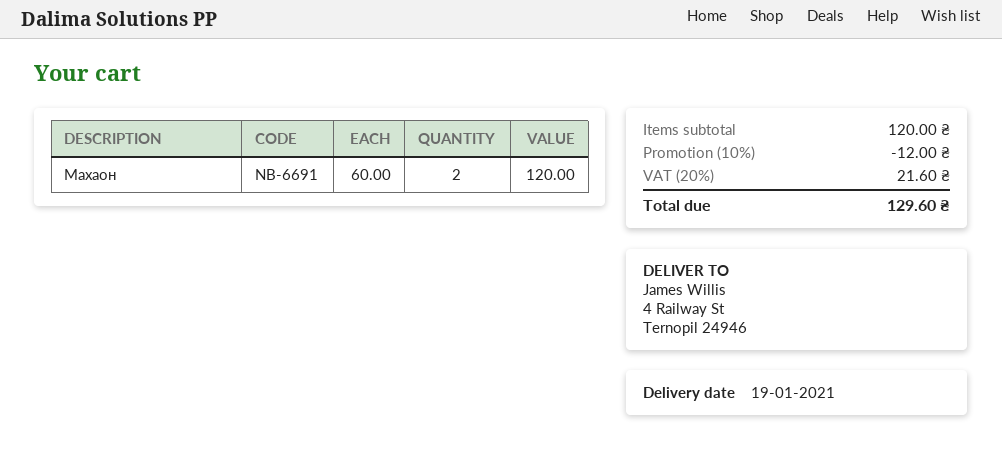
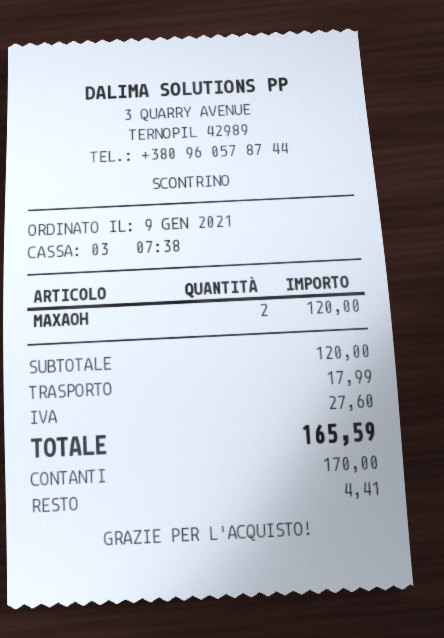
discount: 10% = 12.00 -> none
shipping: none -> 17.99
tax: 21.60 -> 27.60
total: 129.60 -> 165.59

